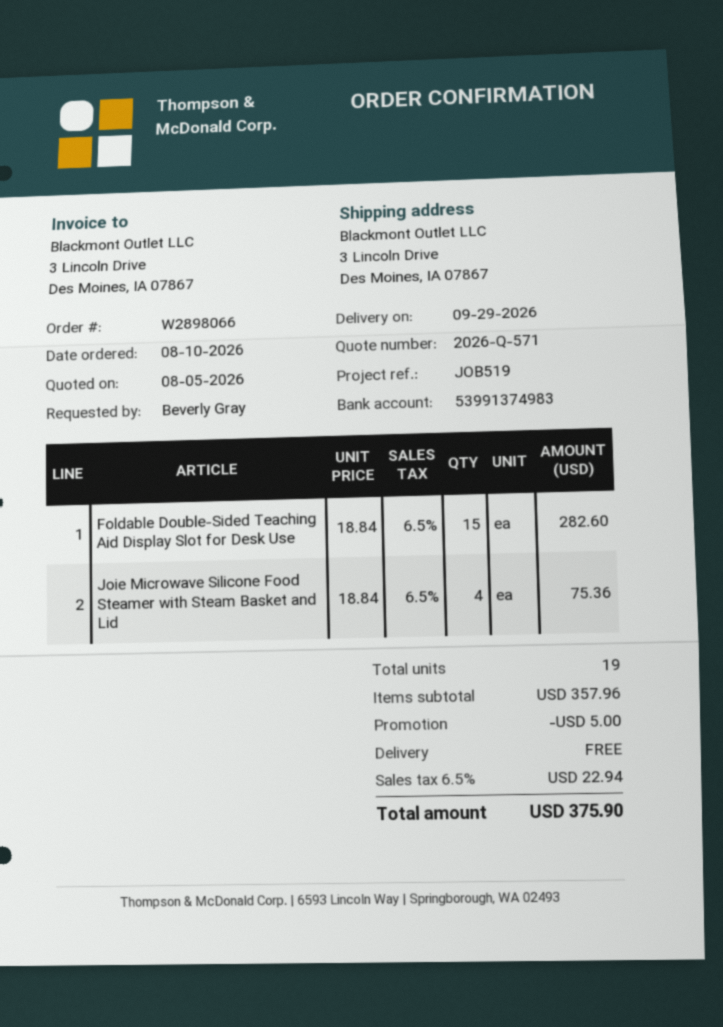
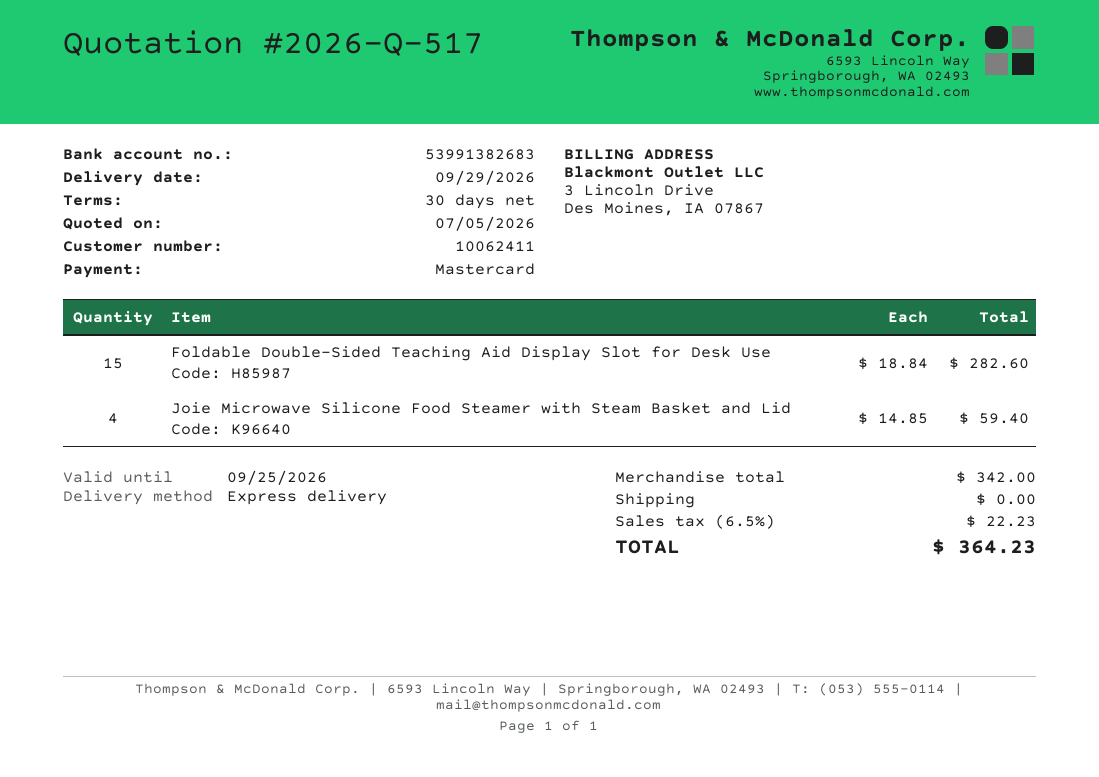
quote number: 2026-Q-571 -> 2026-Q-517
quote date: 2026-08-05 -> 2026-07-05
bank account: 53991374983 -> 53991382683
Joie Microwave Silicone Food Steamer with Steam Basket and Lid: 4 x 18.84 = 75.36 -> 4 x 14.85 = 59.40
subtotal: 357.96 -> 342.00
discount: 5.00 -> none
tax: 6.5% = 22.94 -> 6.5% = 22.23
total: 375.90 -> 364.23

